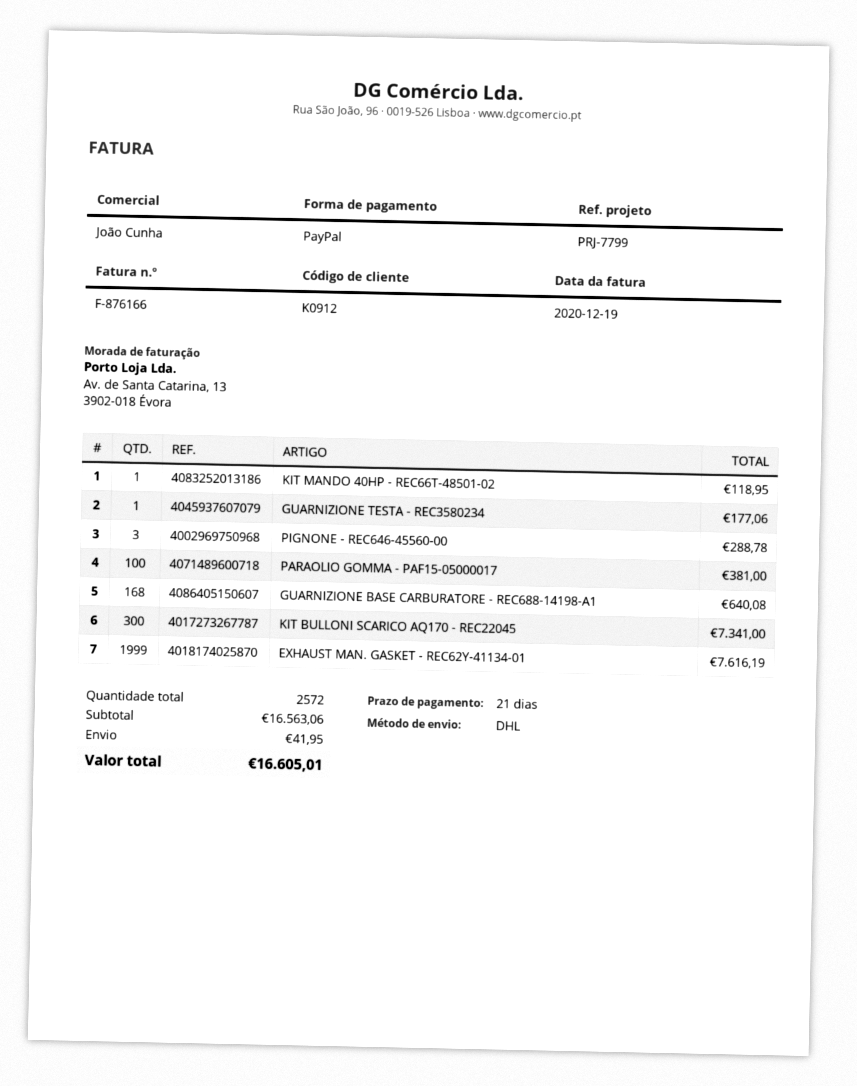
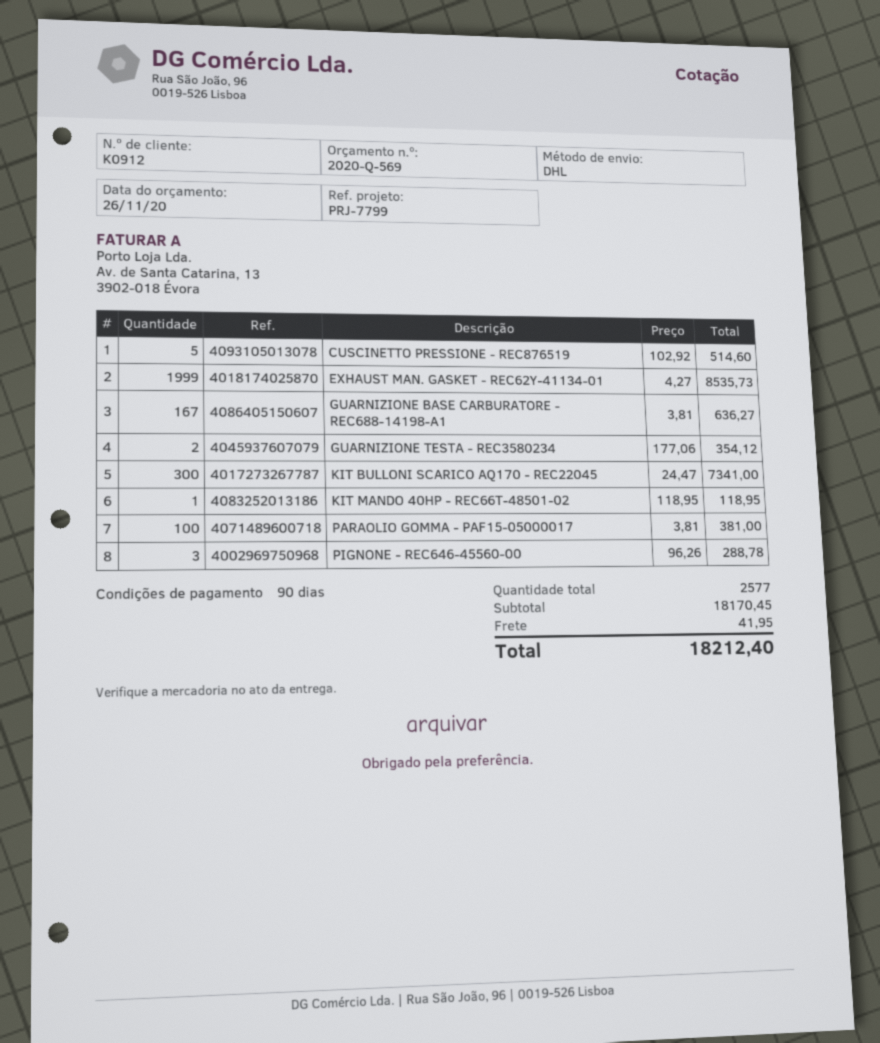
payment terms: 21 days -> 90 days
GUARNIZIONE TESTA - REC3580234: 1 for 177.06 -> 2 for 354.12
GUARNIZIONE BASE CARBURATORE - REC688-14198-A1: 168 for 640.08 -> 167 for 636.27
EXHAUST MAN. GASKET - REC62Y-41134-01: 1999 for 7616.19 -> 1999 for 8535.73
CUSCINETTO PRESSIONE - REC876519: none -> 5 for 514.60
total quantity: 2572 -> 2577
subtotal: 16563.06 -> 18170.45
total: 16605.01 -> 18212.40

